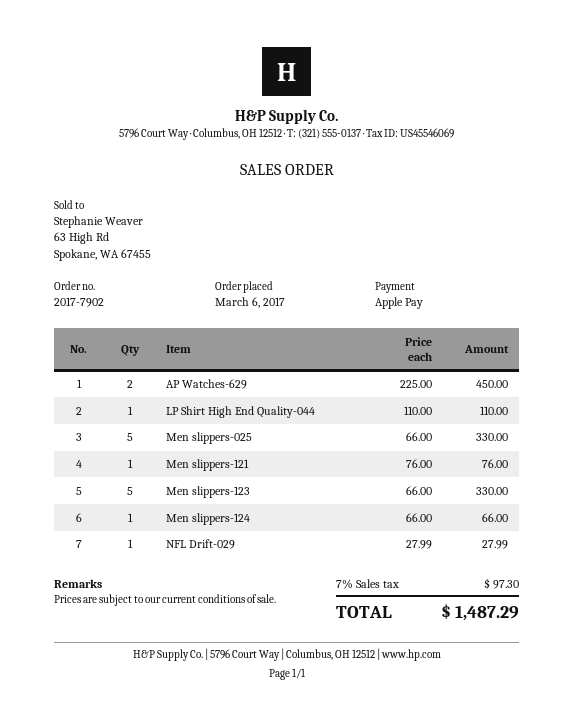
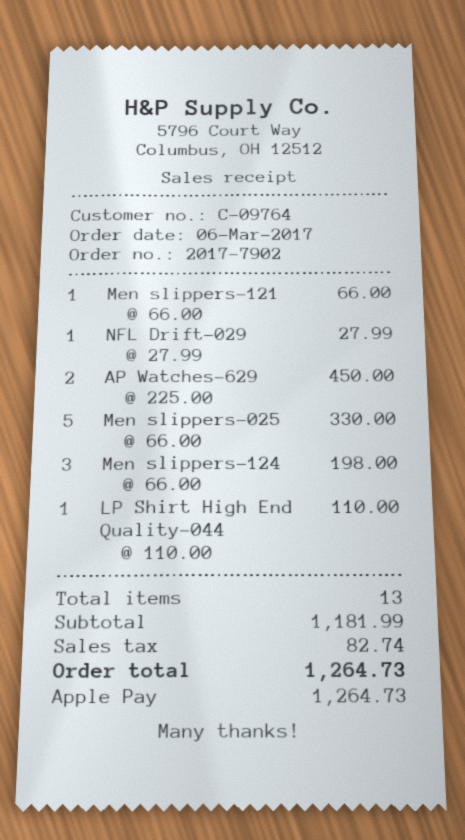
Men slippers-121: 1 x 76.00 = 76.00 -> 1 x 66.00 = 66.00
Men slippers-123: 5 x 66.00 = 330.00 -> none
Men slippers-124: 1 x 66.00 = 66.00 -> 3 x 66.00 = 198.00
tax: 97.30 -> 82.74
total: 1487.29 -> 1264.73

